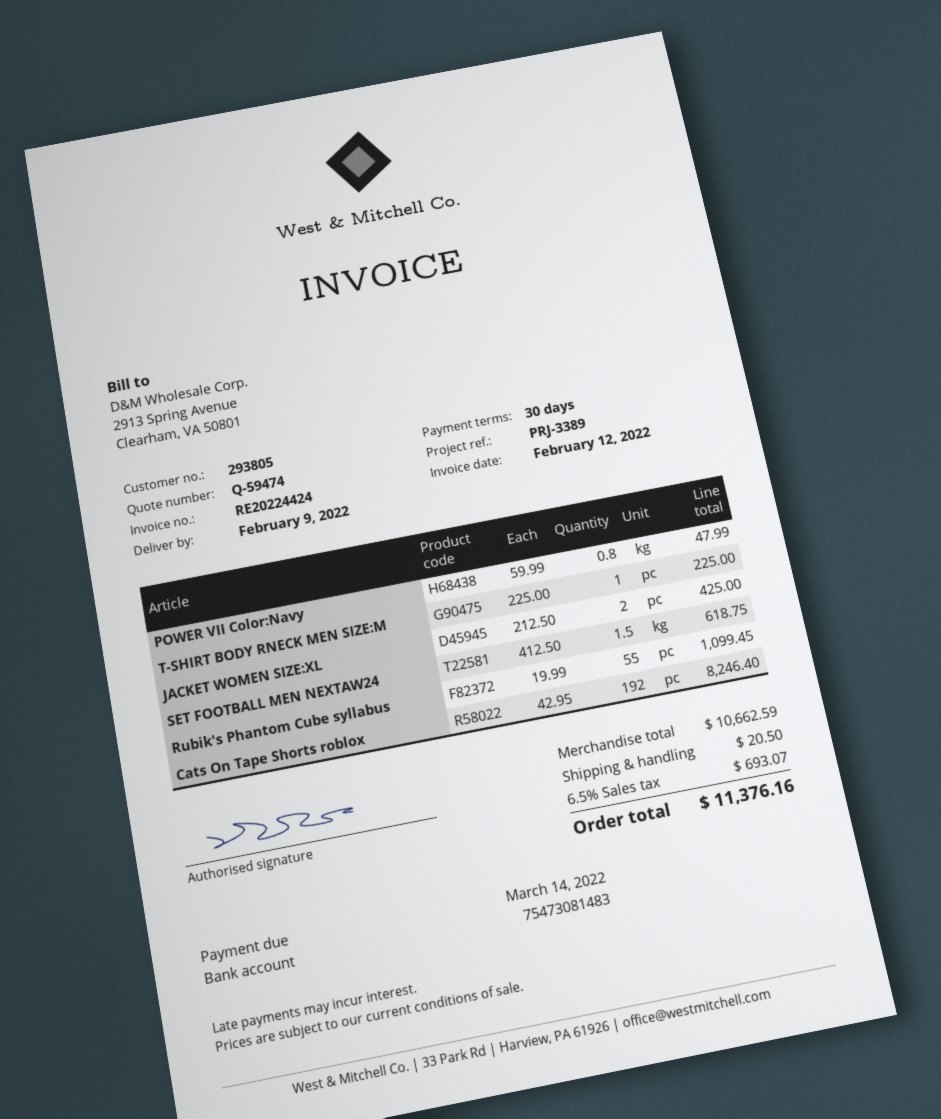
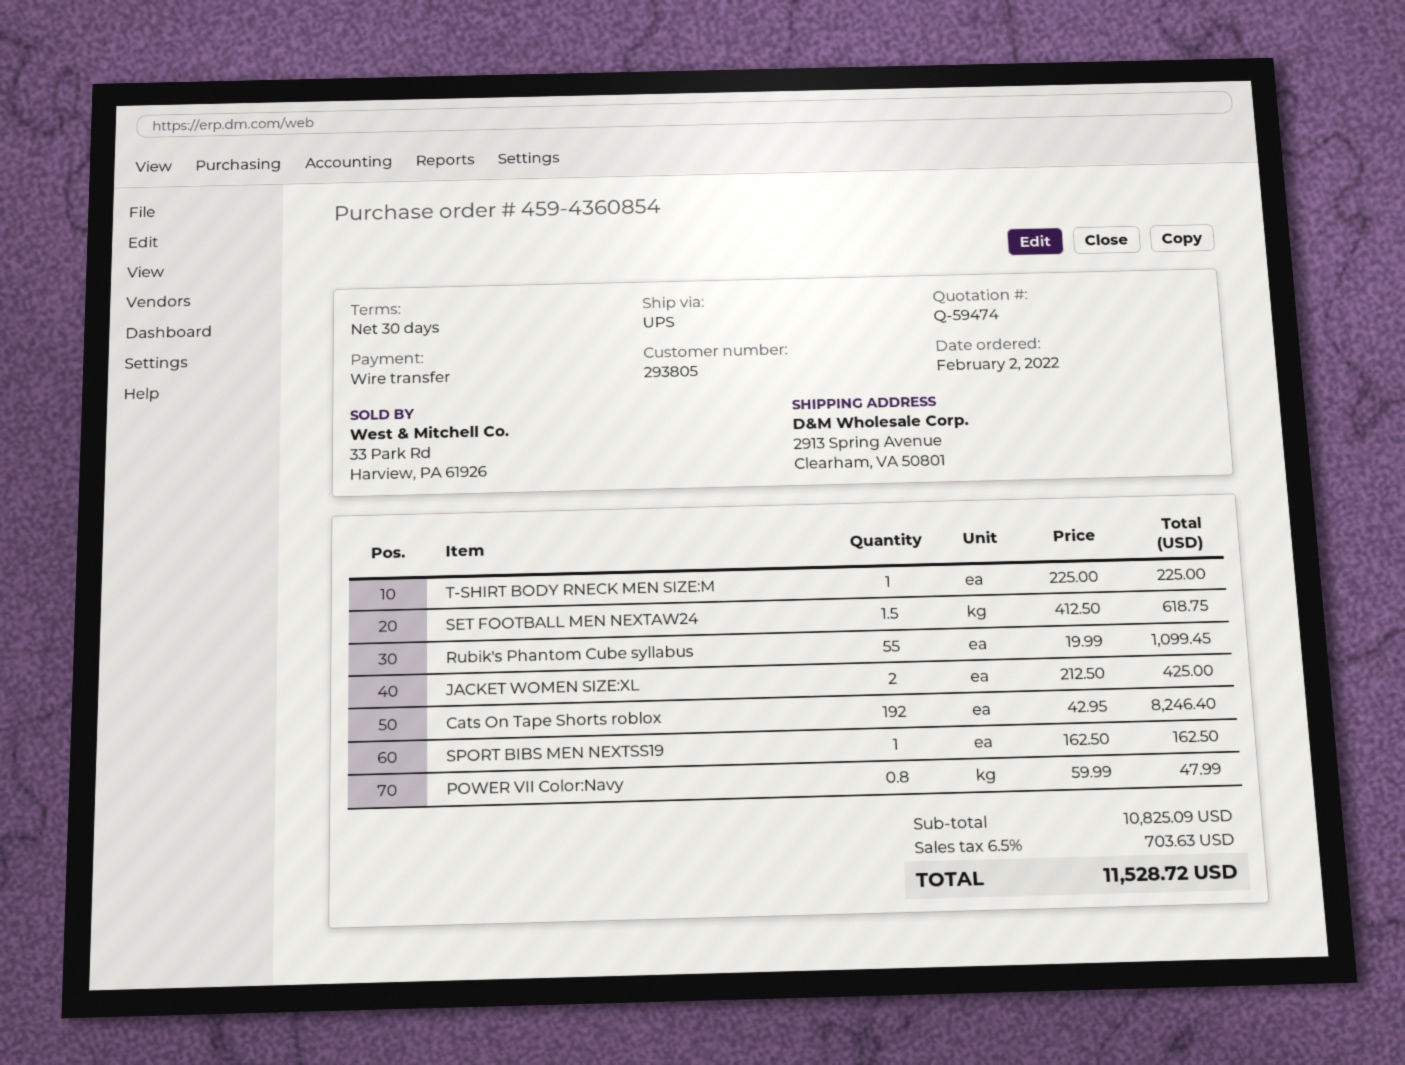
SPORT BIBS MEN NEXTSS19: none -> 1 x 162.50 = 162.50
subtotal: 10662.59 -> 10825.09
shipping: 20.50 -> none
tax: 6.5% = 693.07 -> 6.5% = 703.63
total: 11376.16 -> 11528.72

